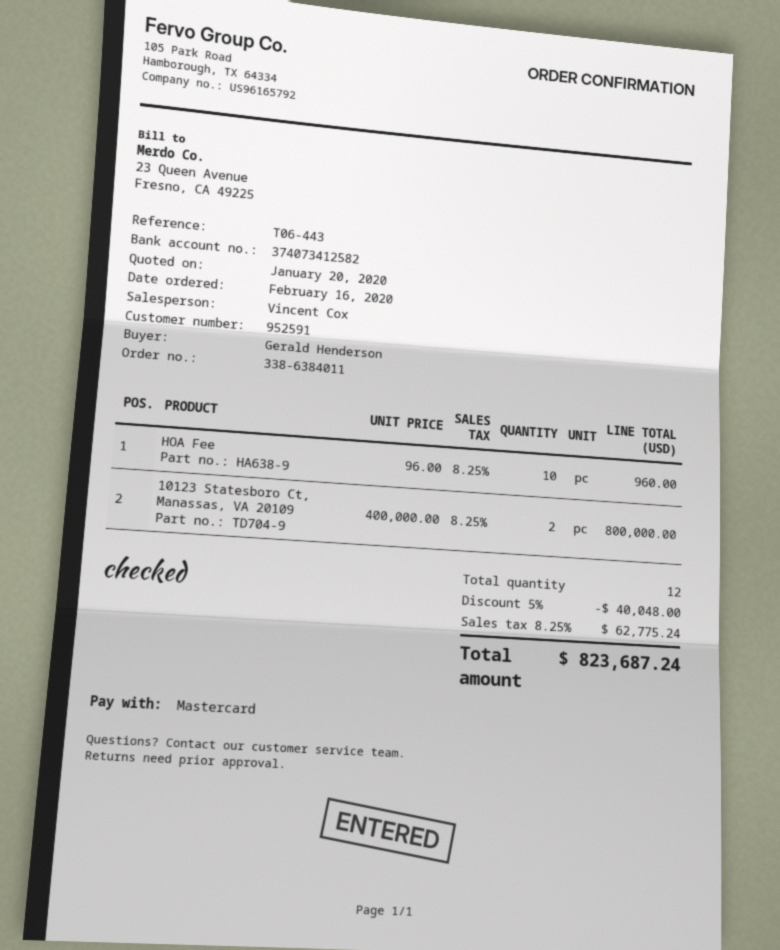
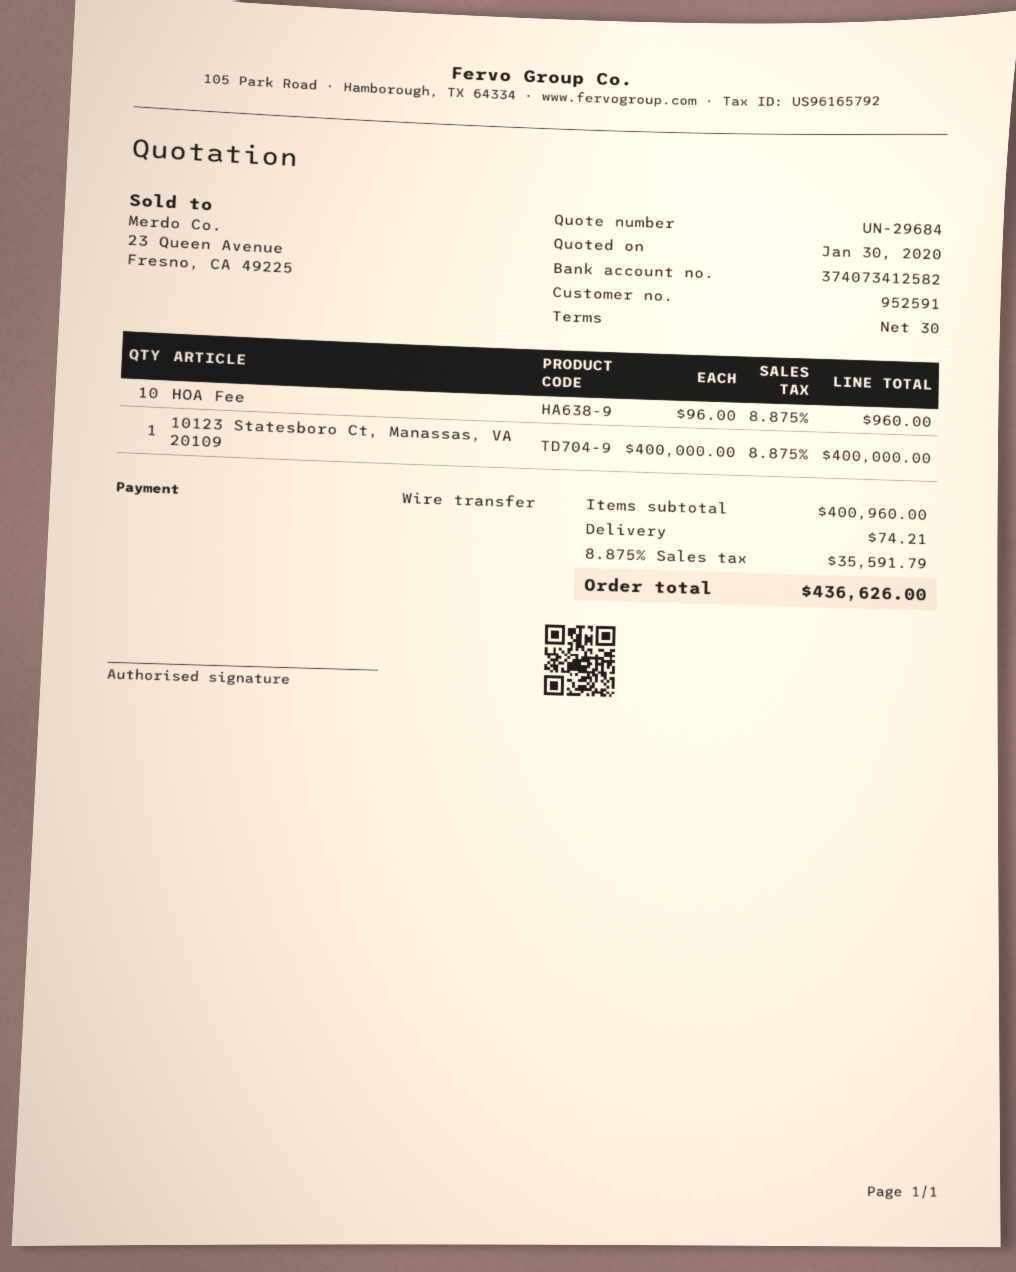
quote date: 2020-01-20 -> 2020-01-30
payment method: Mastercard -> bank transfer
10123 Statesboro Ct, Manassas, VA 20109: 2 x 400000.00 = 800000.00 -> 1 x 400000.00 = 400000.00
discount: 5% = 40048.00 -> none
shipping: none -> 74.21
tax: 8.25% = 62775.24 -> 8.875% = 35591.79
total: 823687.24 -> 436626.00

